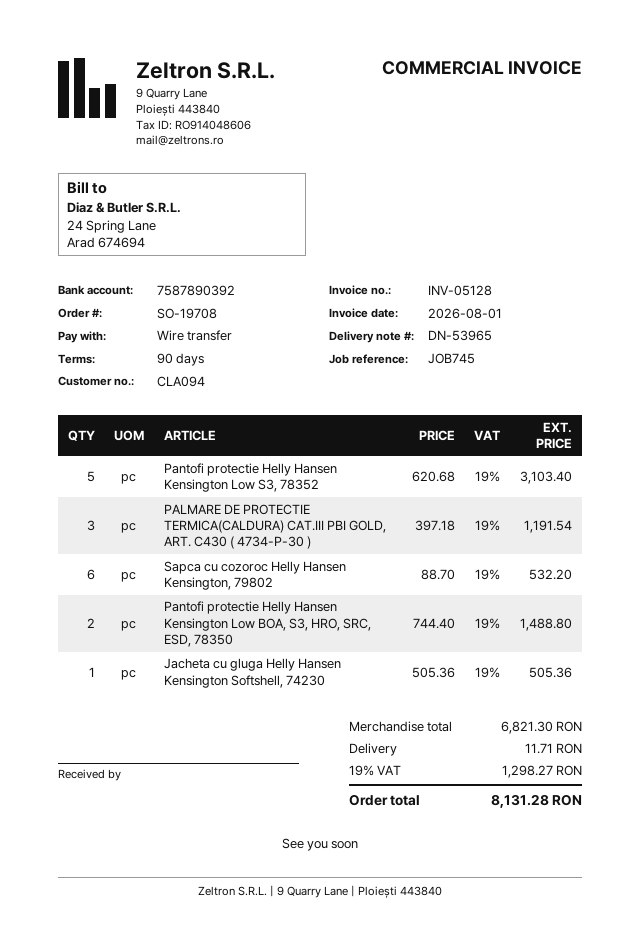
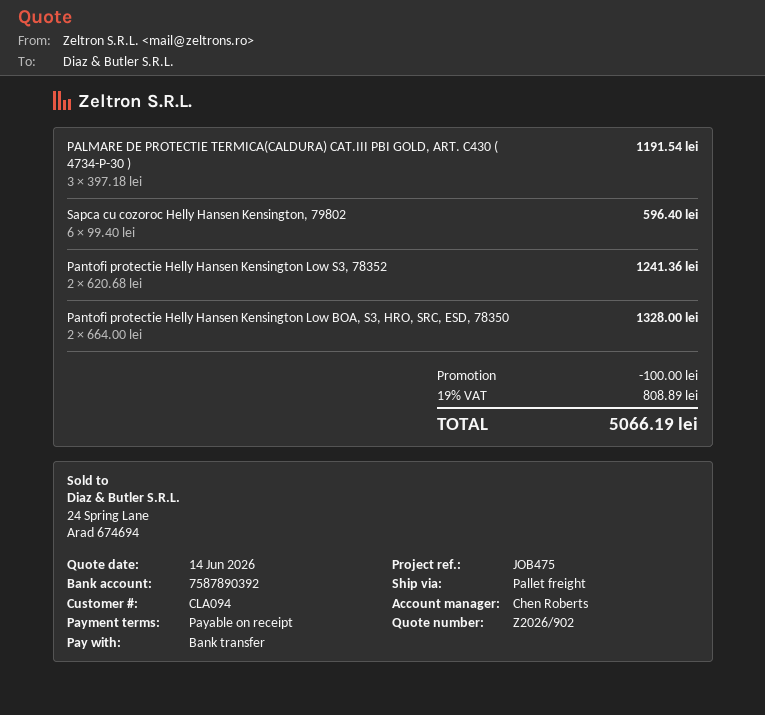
payment terms: 90 days -> on receipt
reference: JOB745 -> JOB475
Pantofi protectie Helly Hansen Kensington Low S3, 78352: 5 x 620.68 = 3103.40 -> 2 x 620.68 = 1241.36
Sapca cu cozoroc Helly Hansen Kensington, 79802: 6 x 88.70 = 532.20 -> 6 x 99.40 = 596.40
Pantofi protectie Helly Hansen Kensington Low BOA, S3, HRO, SRC, ESD, 78350: 2 x 744.40 = 1488.80 -> 2 x 664.00 = 1328.00
Jacheta cu gluga Helly Hansen Kensington Softshell, 74230: 1 x 505.36 = 505.36 -> none
discount: none -> 100.00
shipping: 11.71 -> none
tax: 19% = 1298.27 -> 19% = 808.89
total: 8131.28 -> 5066.19

